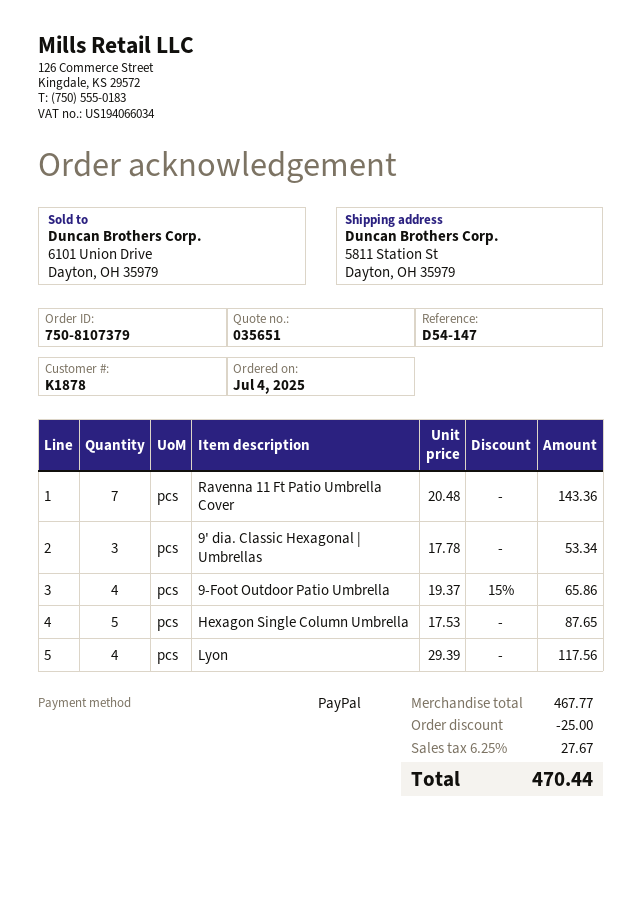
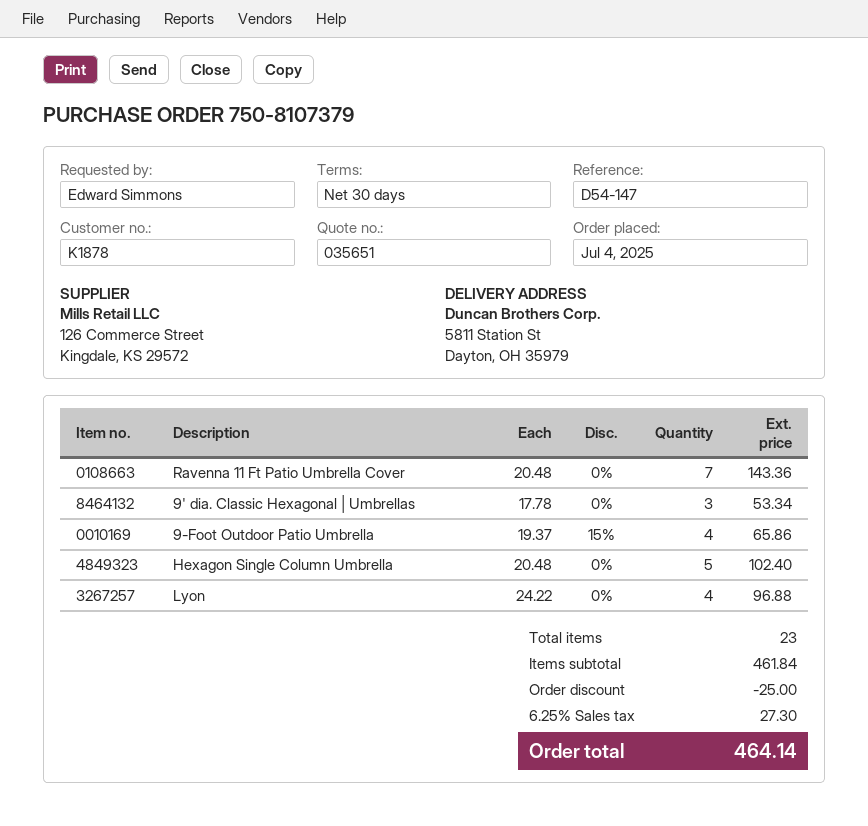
Hexagon Single Column Umbrella: 5 x 17.53 = 87.65 -> 5 x 20.48 = 102.40
Lyon: 4 x 29.39 = 117.56 -> 4 x 24.22 = 96.88
subtotal: 467.77 -> 461.84
tax: 6.25% = 27.67 -> 6.25% = 27.30
total: 470.44 -> 464.14

